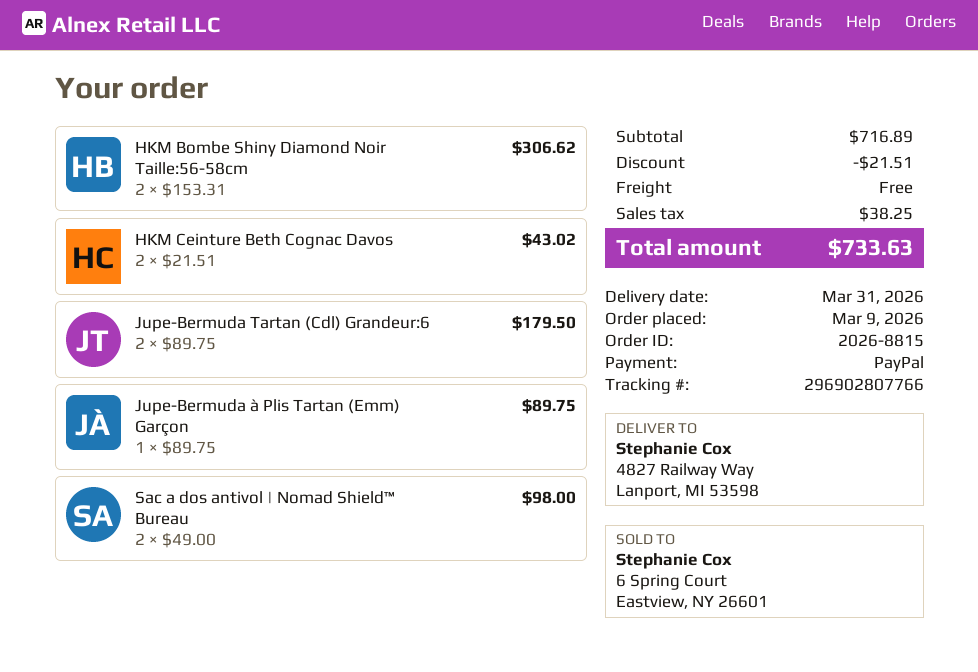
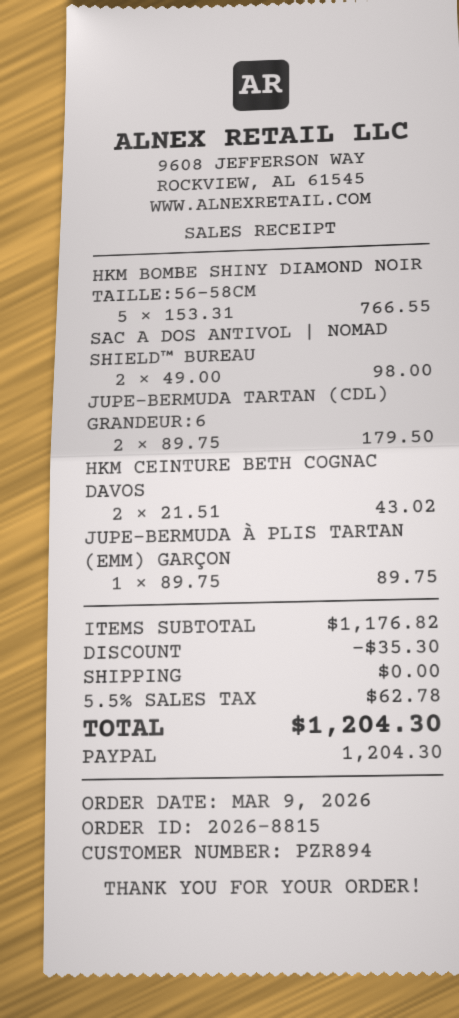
HKM Bombe Shiny Diamond Noir Taille:56-58cm: 2 x 153.31 = 306.62 -> 5 x 153.31 = 766.55
subtotal: 716.89 -> 1176.82
discount: 21.51 -> 35.30
tax: 38.25 -> 62.78
total: 733.63 -> 1204.30

